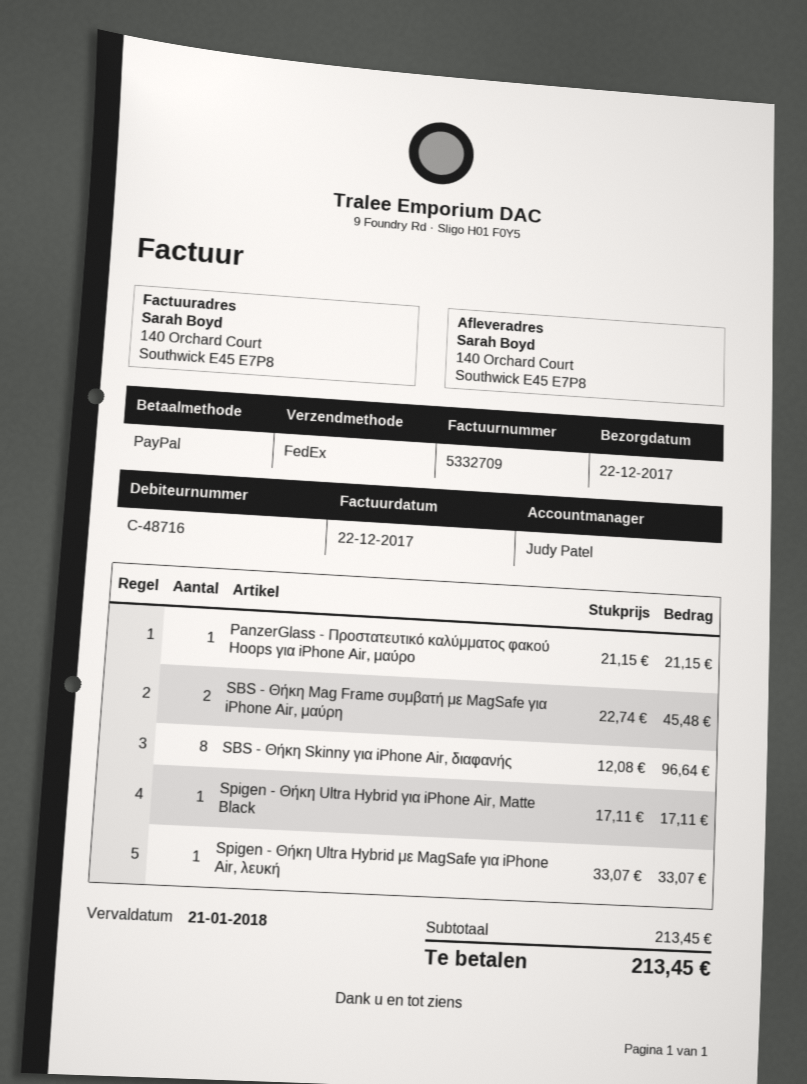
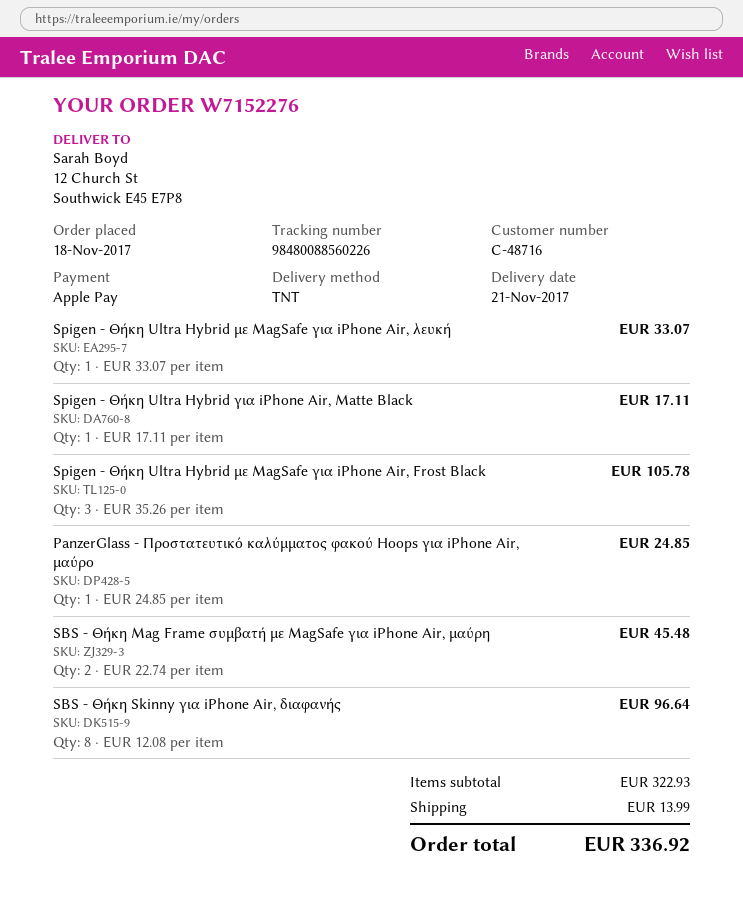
delivery date: 2017-12-22 -> 2017-11-21
payment method: PayPal -> Apple Pay
shipping method: FedEx -> TNT
ship to: 140 Orchard Court, Southwick E45 E7P8 -> 12 Church St, Southwick E45 E7P8
PanzerGlass - Προστατευτικό καλύμματος φακού Hoops για iPhone Air, μαύρο: 1 x 21.15 = 21.15 -> 1 x 24.85 = 24.85
Spigen - Θήκη Ultra Hybrid με MagSafe για iPhone Air, Frost Black: none -> 3 x 35.26 = 105.78
subtotal: 213.45 -> 322.93
shipping: none -> 13.99
total: 213.45 -> 336.92

